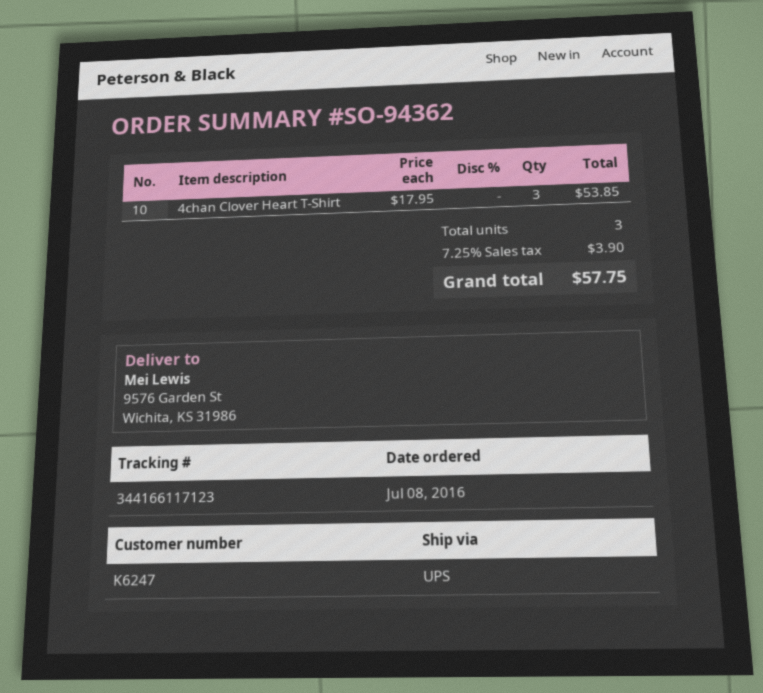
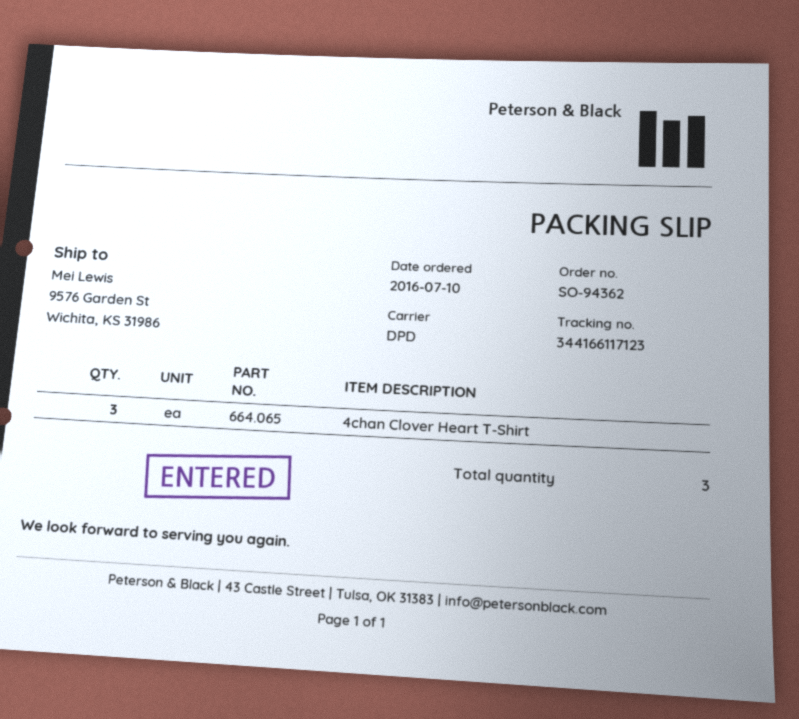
order date: 2016-07-08 -> 2016-07-10
shipping method: UPS -> DPD

